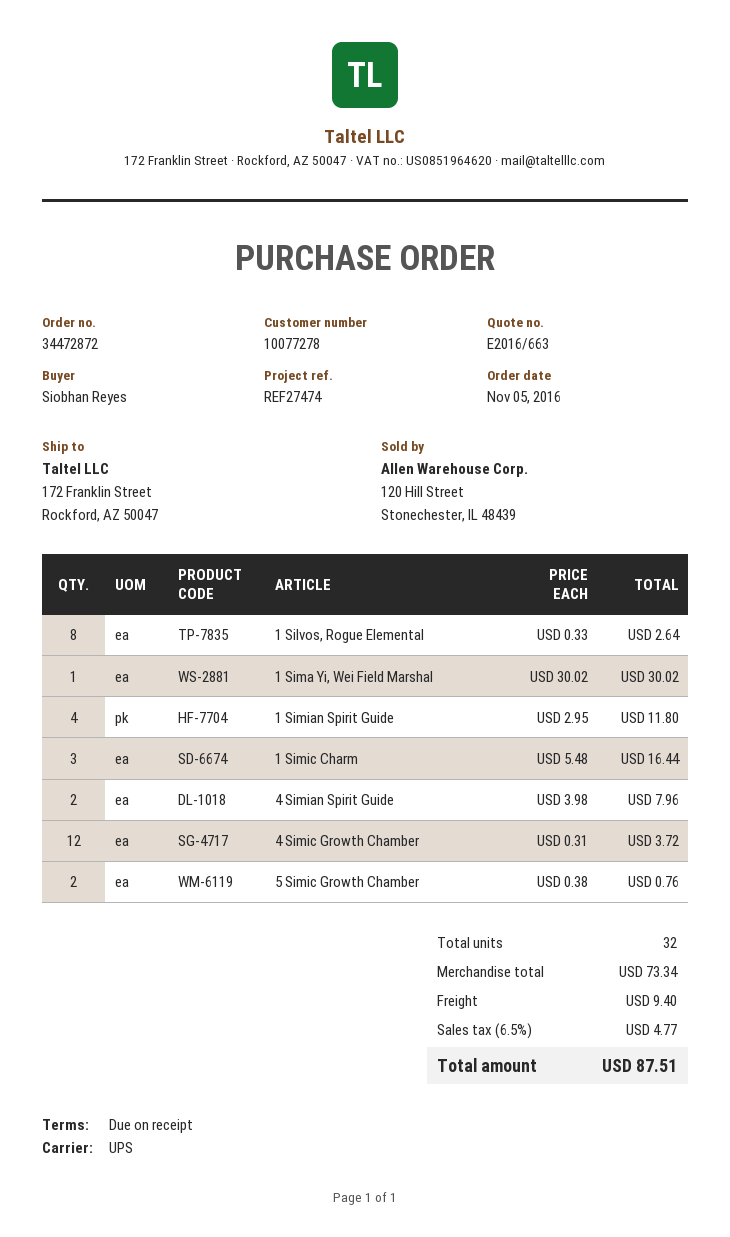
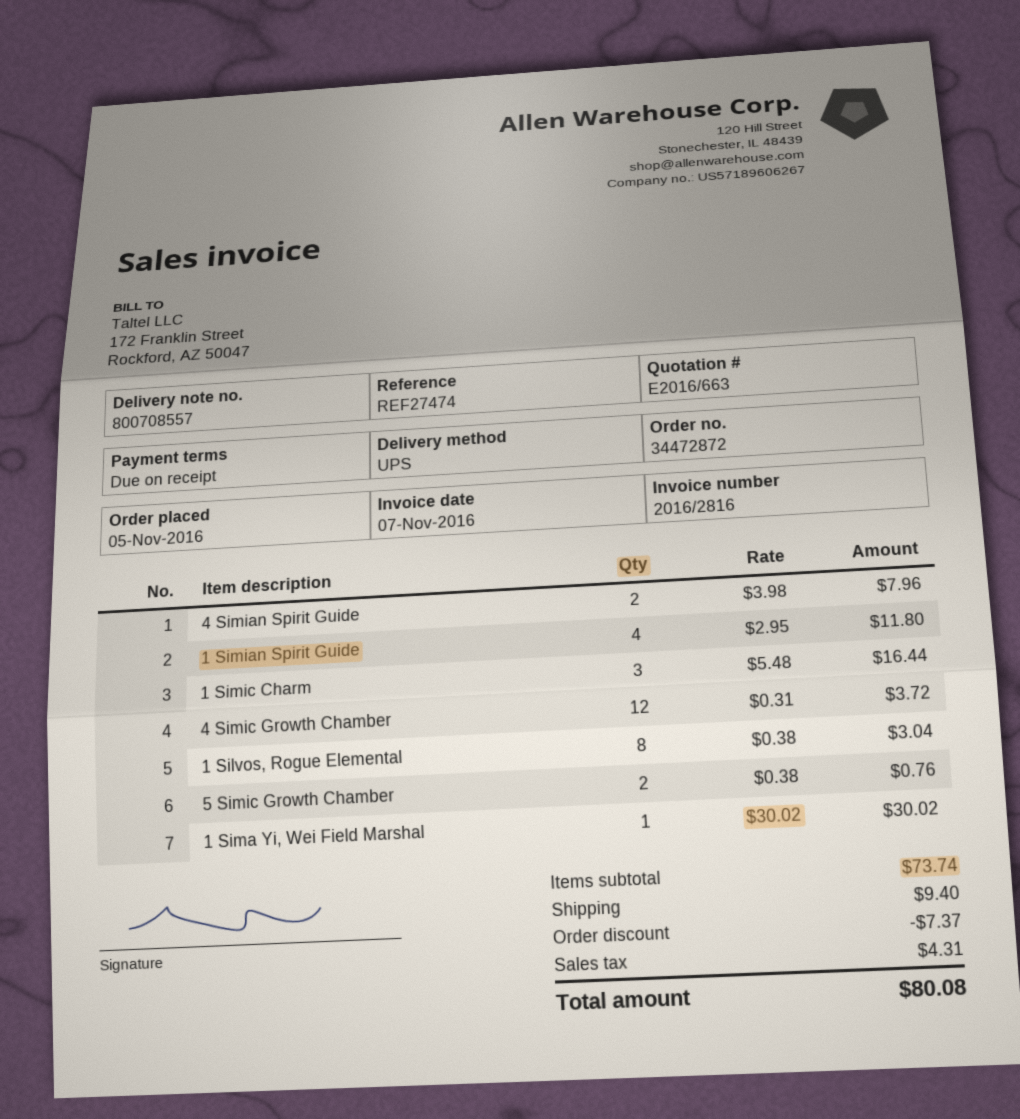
1 Silvos, Rogue Elemental: 8 x 0.33 = 2.64 -> 8 x 0.38 = 3.04
subtotal: 73.34 -> 73.74
discount: none -> 7.37
tax: 4.77 -> 4.31
total: 87.51 -> 80.08

